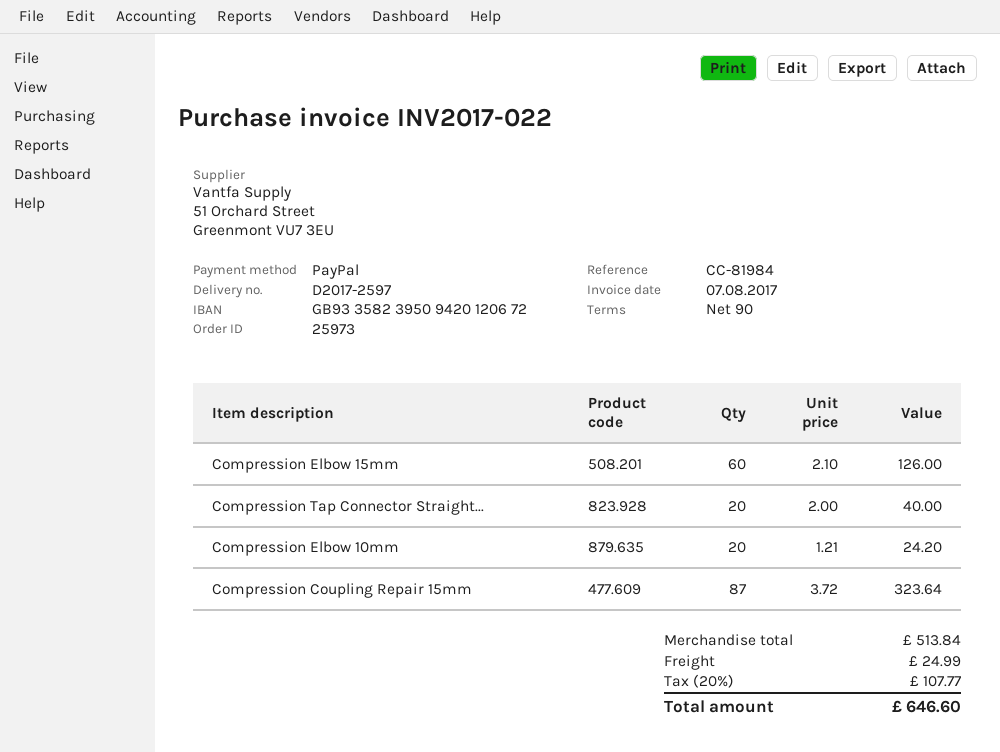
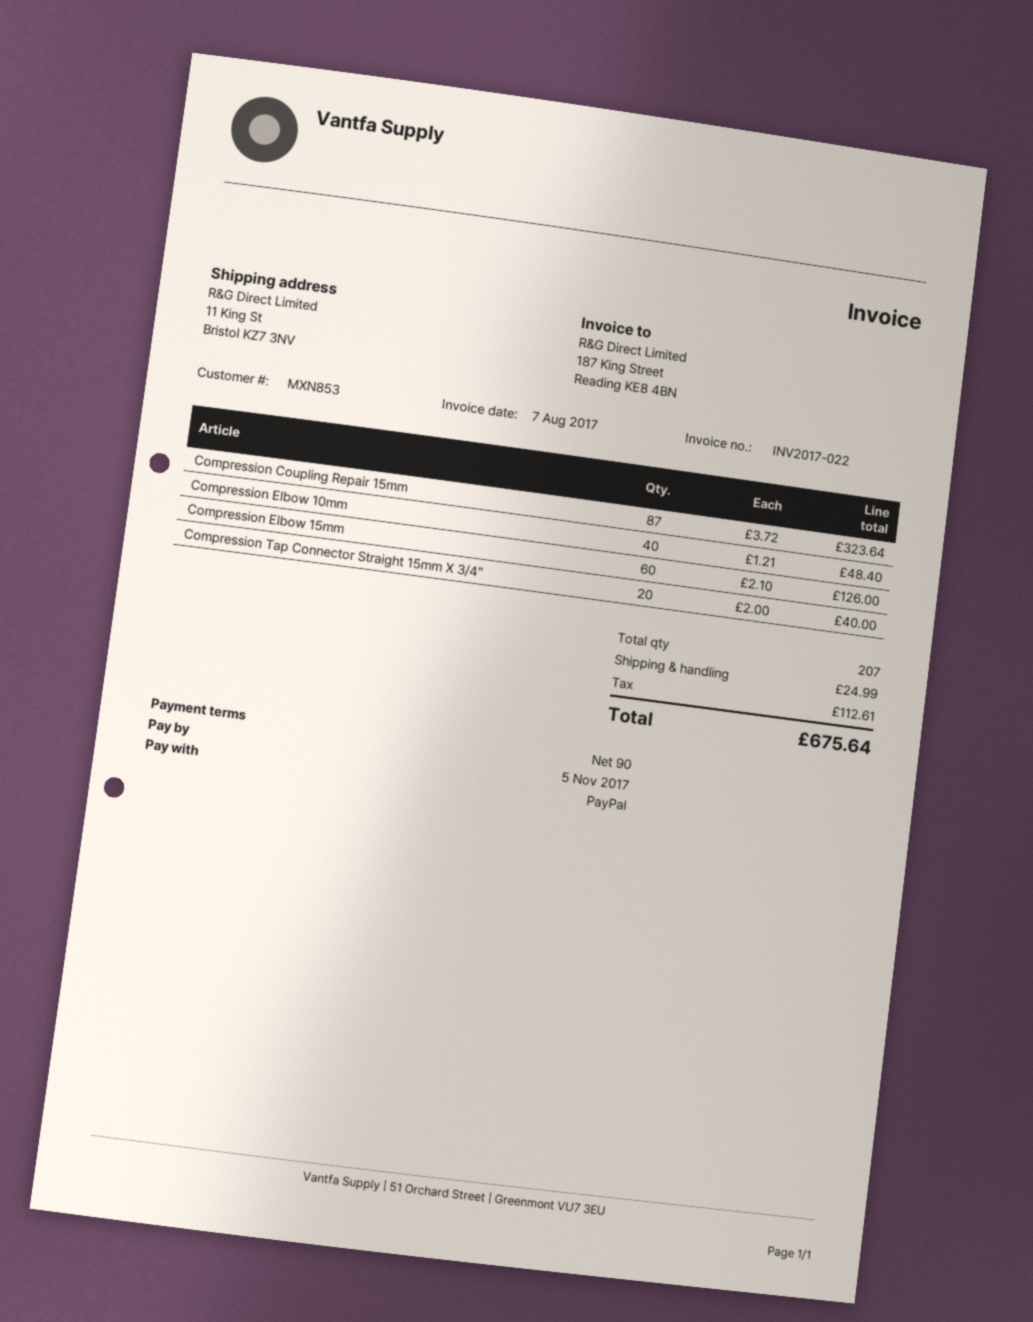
Compression Elbow 10mm: 20 x 1.21 = 24.20 -> 40 x 1.21 = 48.40
tax: 107.77 -> 112.61
total: 646.60 -> 675.64

